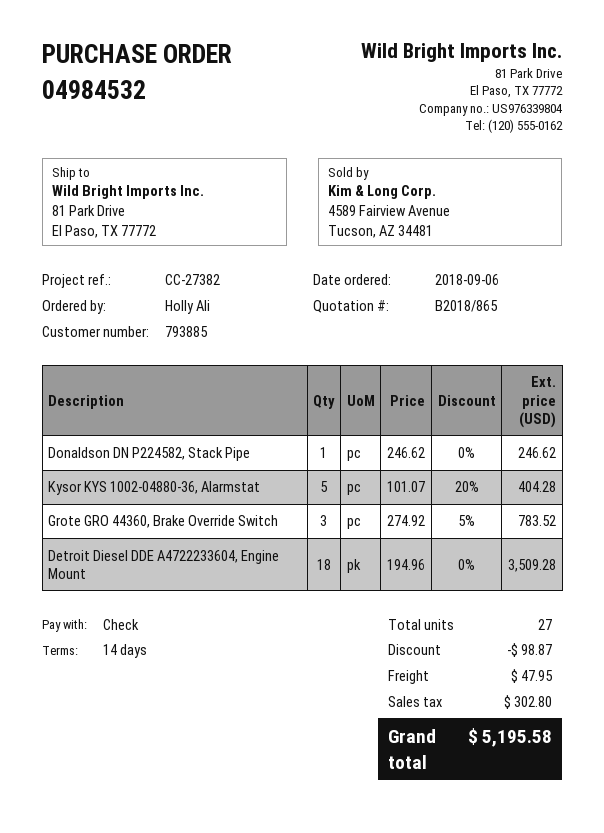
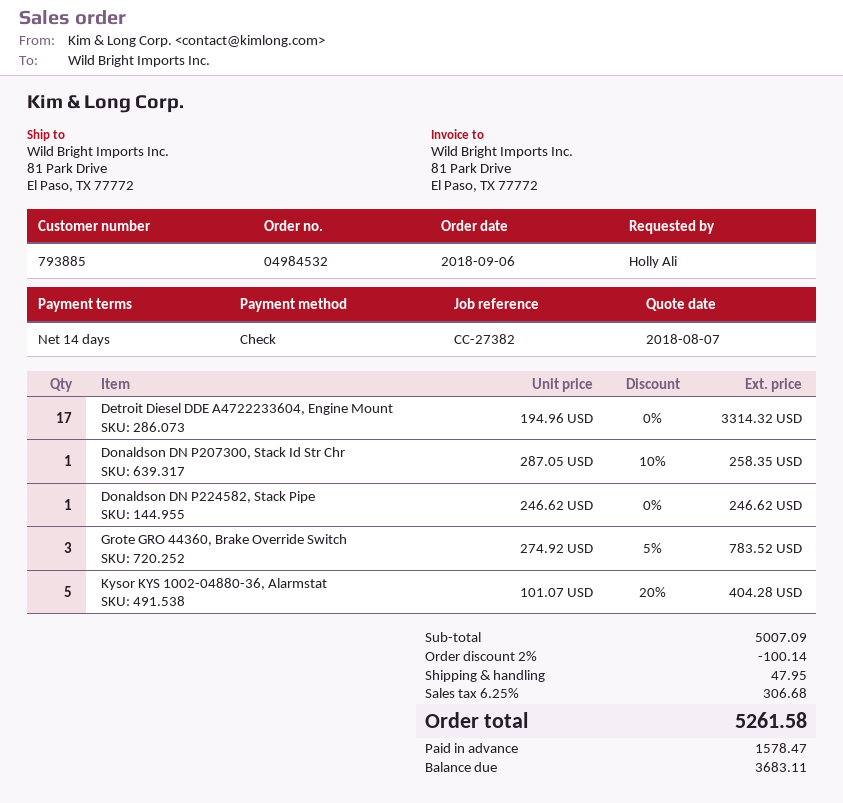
Detroit Diesel DDE A4722233604, Engine Mount: 18 x 194.96 = 3509.28 -> 17 x 194.96 = 3314.32
Donaldson DN P207300, Stack Id Str Chr: none -> 1 x 287.05 - 10% = 258.35
discount: 98.87 -> 100.14
tax: 302.80 -> 306.68
total: 5195.58 -> 5261.58

